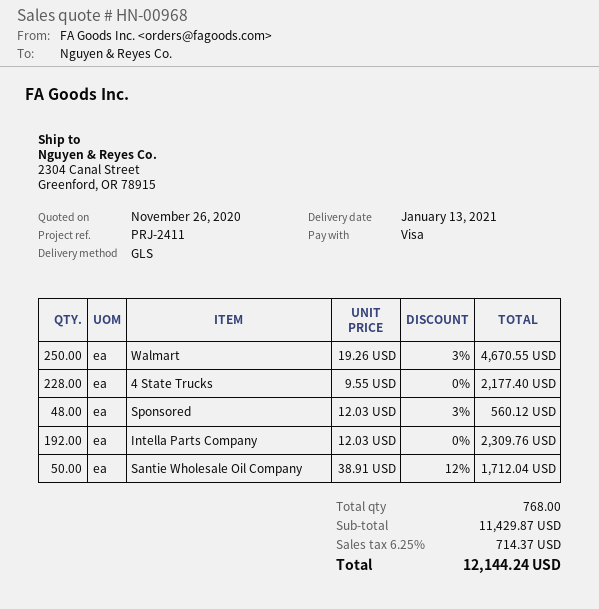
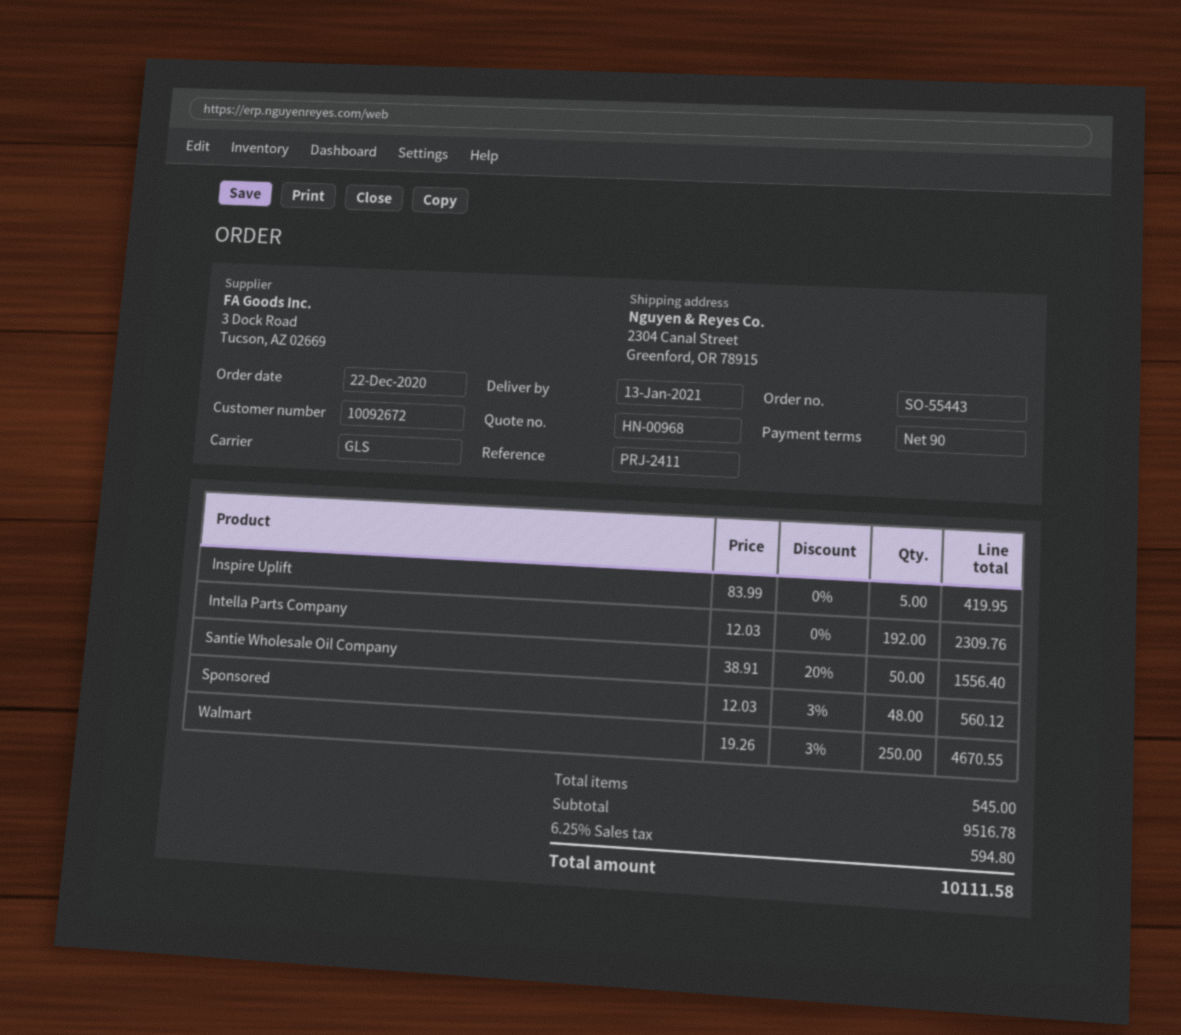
4 State Trucks: 228 x 9.55 = 2177.40 -> none
Santie Wholesale Oil Company: 50 x 38.91 - 12% = 1712.04 -> 50 x 38.91 - 20% = 1556.40
Inspire Uplift: none -> 5 x 83.99 = 419.95
total quantity: 768 -> 545
subtotal: 11429.87 -> 9516.78
tax: 6.25% = 714.37 -> 6.25% = 594.80
total: 12144.24 -> 10111.58

